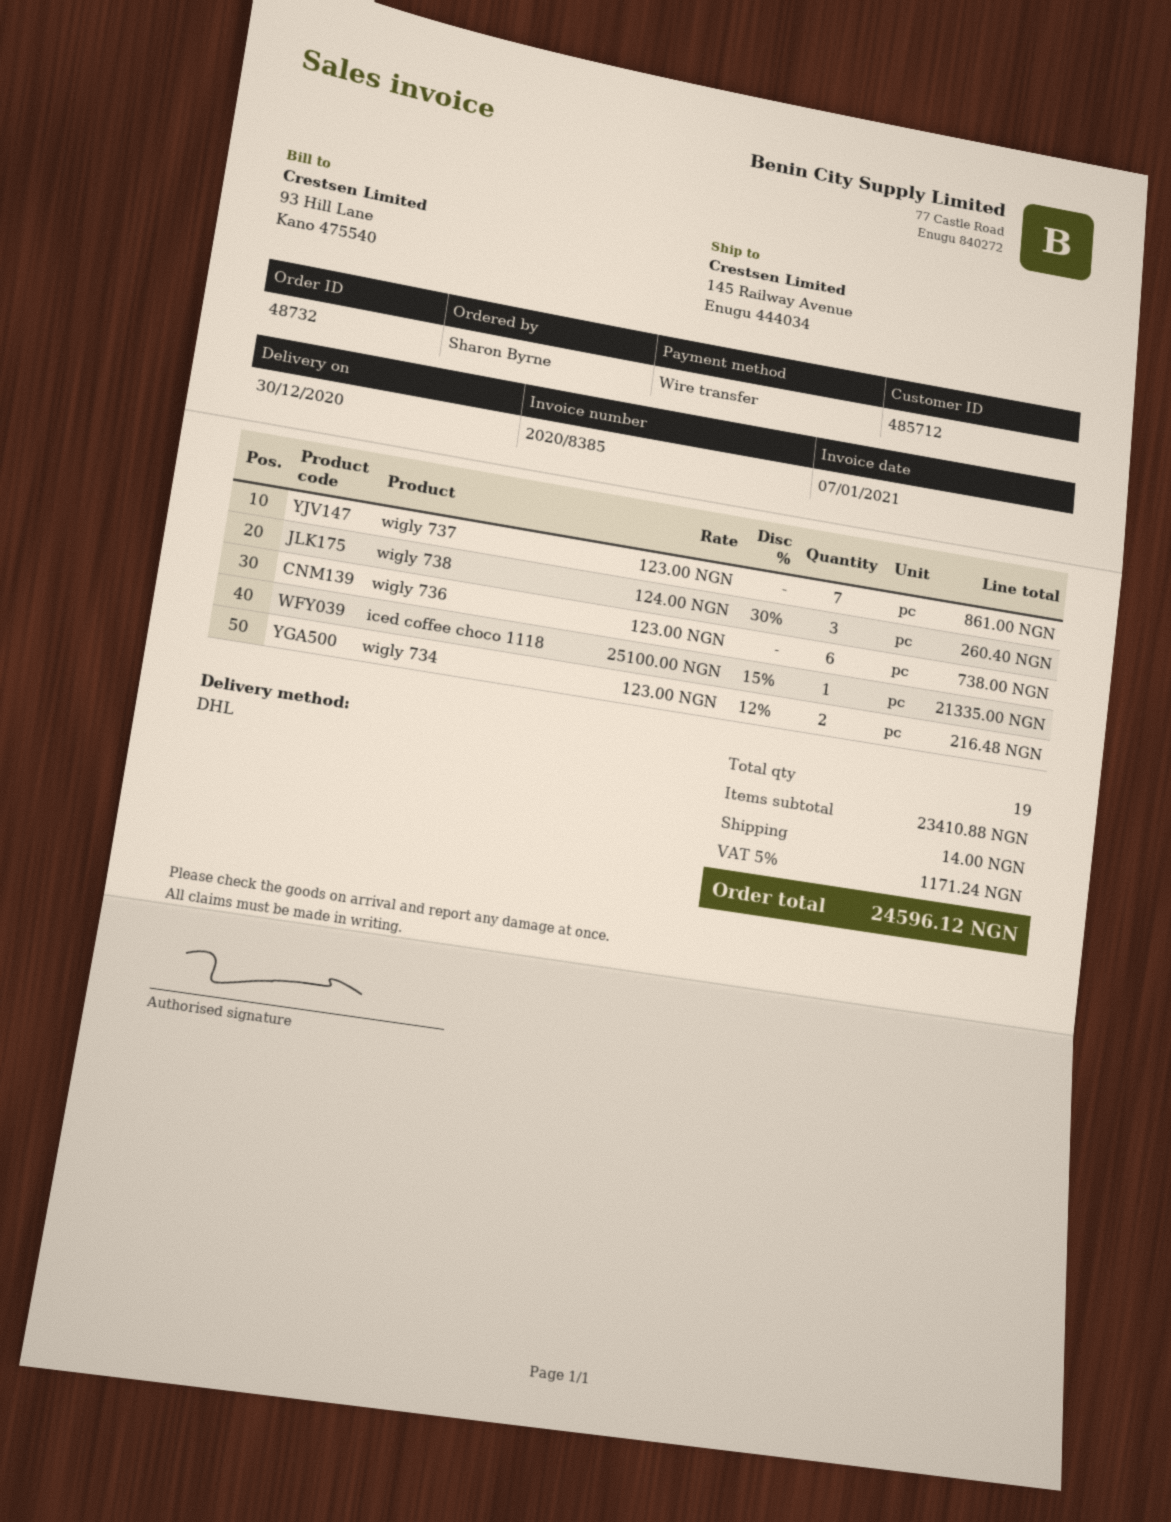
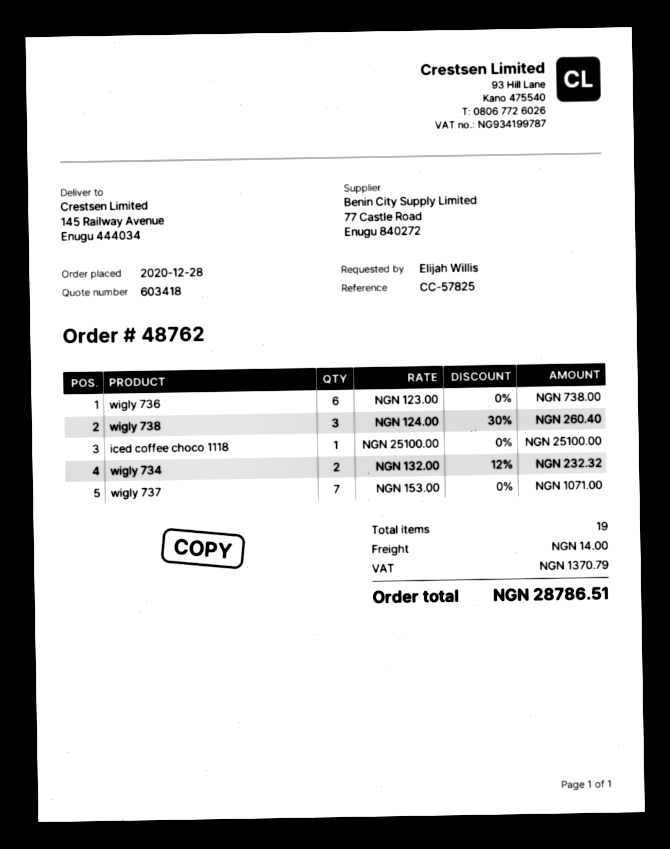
order number: 48732 -> 48762
ordered by: Sharon Byrne -> Elijah Willis
wigly 737: 7 x 123.00 = 861.00 -> 7 x 153.00 = 1071.00
iced coffee choco 1118: 1 x 25100.00 - 15% = 21335.00 -> 1 x 25100.00 = 25100.00
wigly 734: 2 x 123.00 - 12% = 216.48 -> 2 x 132.00 - 12% = 232.32
tax: 1171.24 -> 1370.79
total: 24596.12 -> 28786.51

